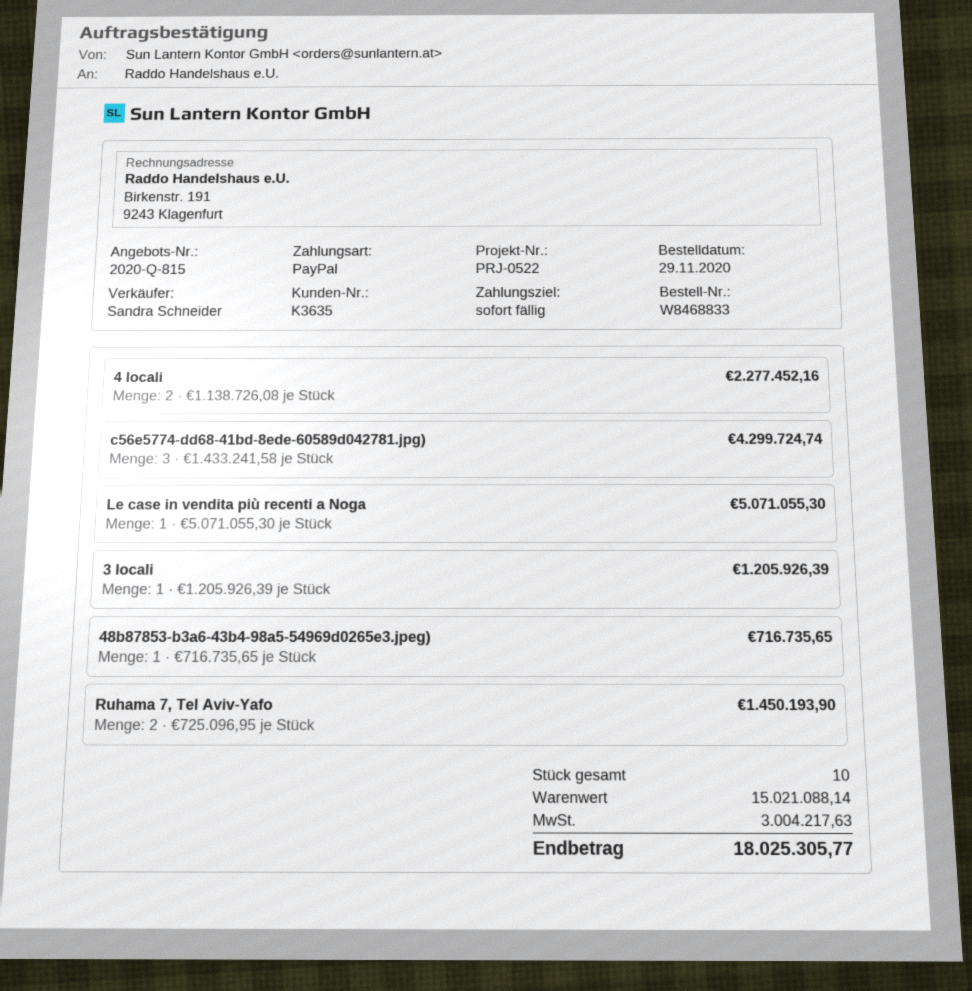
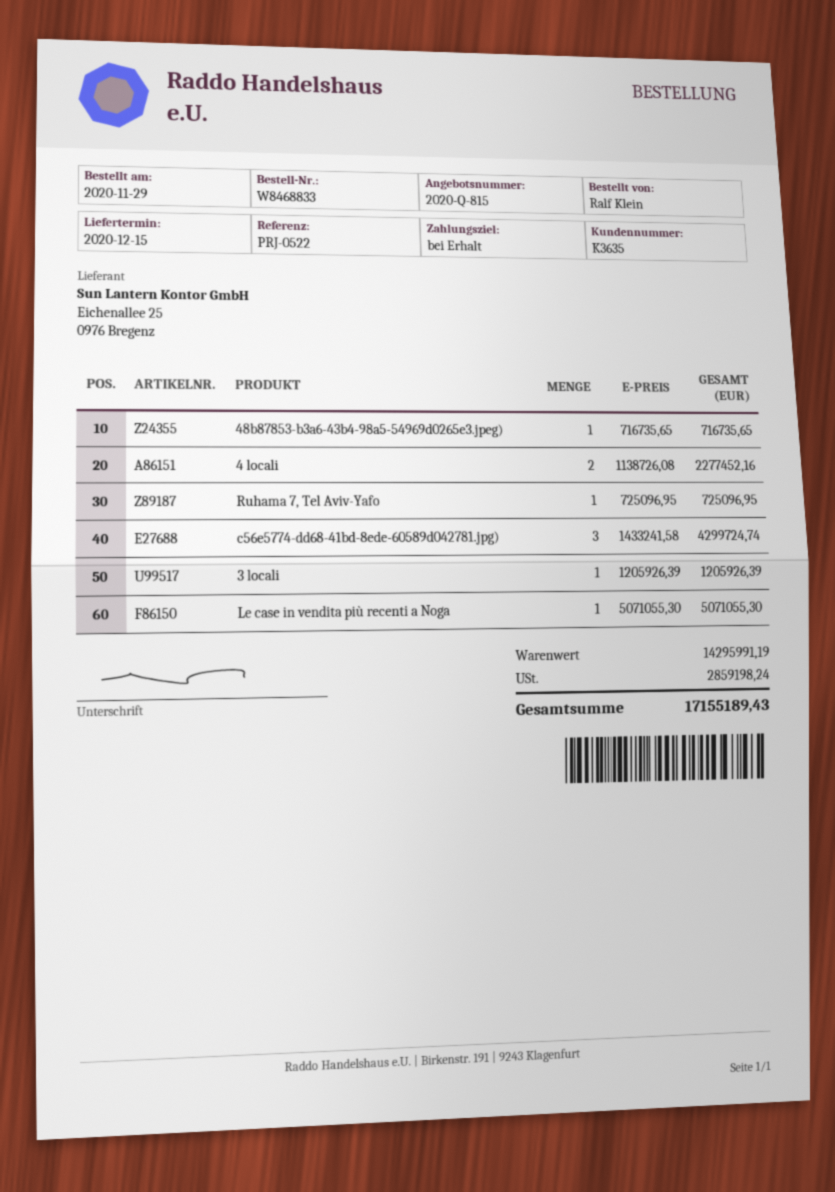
Ruhama 7, Tel Aviv-Yafo: 2 x 725096.95 = 1450193.90 -> 1 x 725096.95 = 725096.95
subtotal: 15021088.14 -> 14295991.19
tax: 3004217.63 -> 2859198.24
total: 18025305.77 -> 17155189.43

